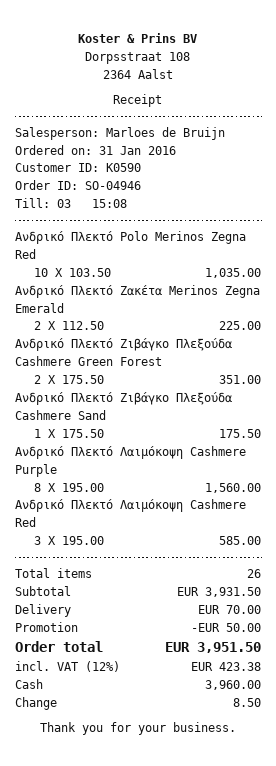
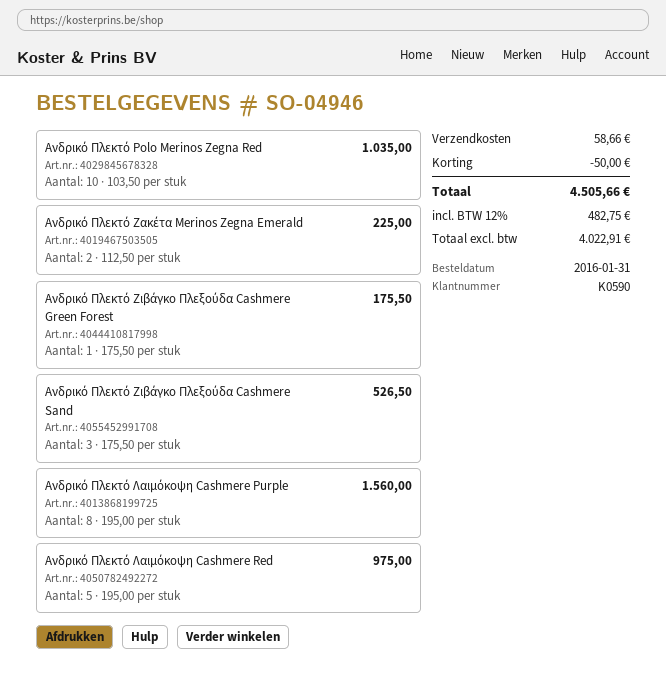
Ανδρικό Πλεκτό Ζιβάγκο Πλεξούδα Cashmere Green Forest: 2 x 175.50 = 351.00 -> 1 x 175.50 = 175.50
Ανδρικό Πλεκτό Ζιβάγκο Πλεξούδα Cashmere Sand: 1 x 175.50 = 175.50 -> 3 x 175.50 = 526.50
Ανδρικό Πλεκτό Λαιμόκοψη Cashmere Red: 3 x 195.00 = 585.00 -> 5 x 195.00 = 975.00
shipping: 70.00 -> 58.66
tax: 12% = 423.38 -> 12% = 482.75
total: 3951.50 -> 4505.66

